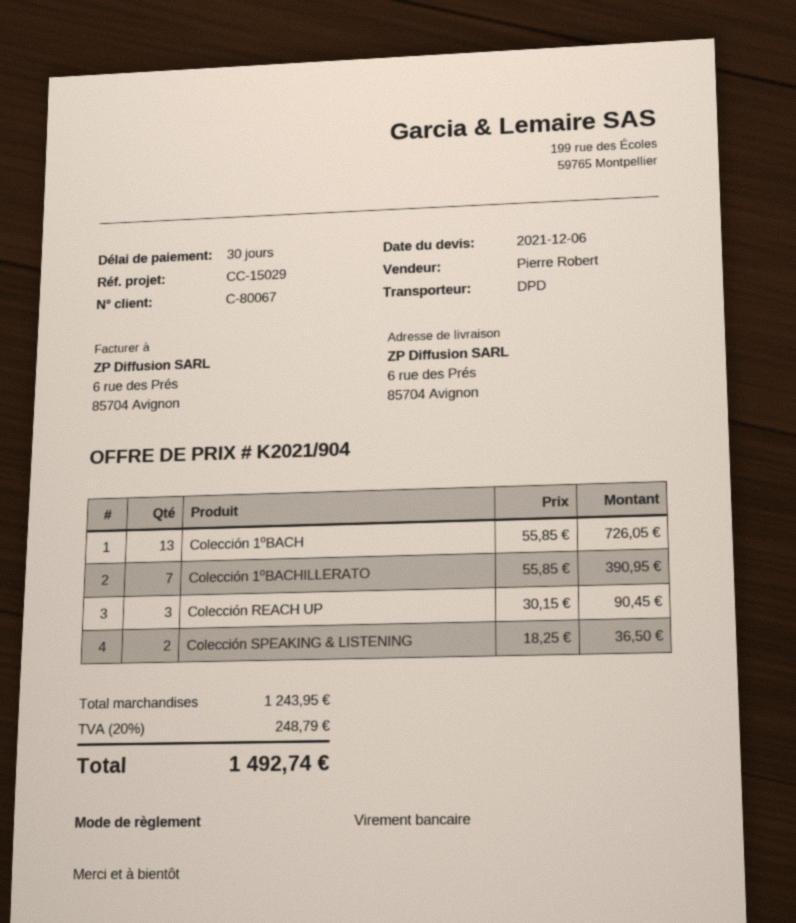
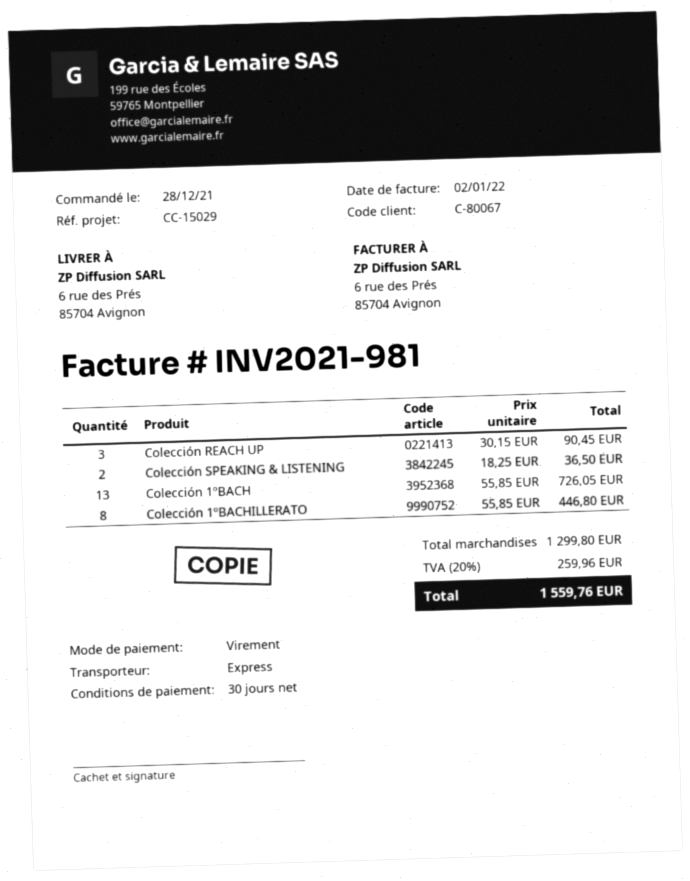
shipping method: DPD -> express
Colección 1ºBACHILLERATO: 7 x 55.85 = 390.95 -> 8 x 55.85 = 446.80
subtotal: 1243.95 -> 1299.80
tax: 20% = 248.79 -> 20% = 259.96
total: 1492.74 -> 1559.76

